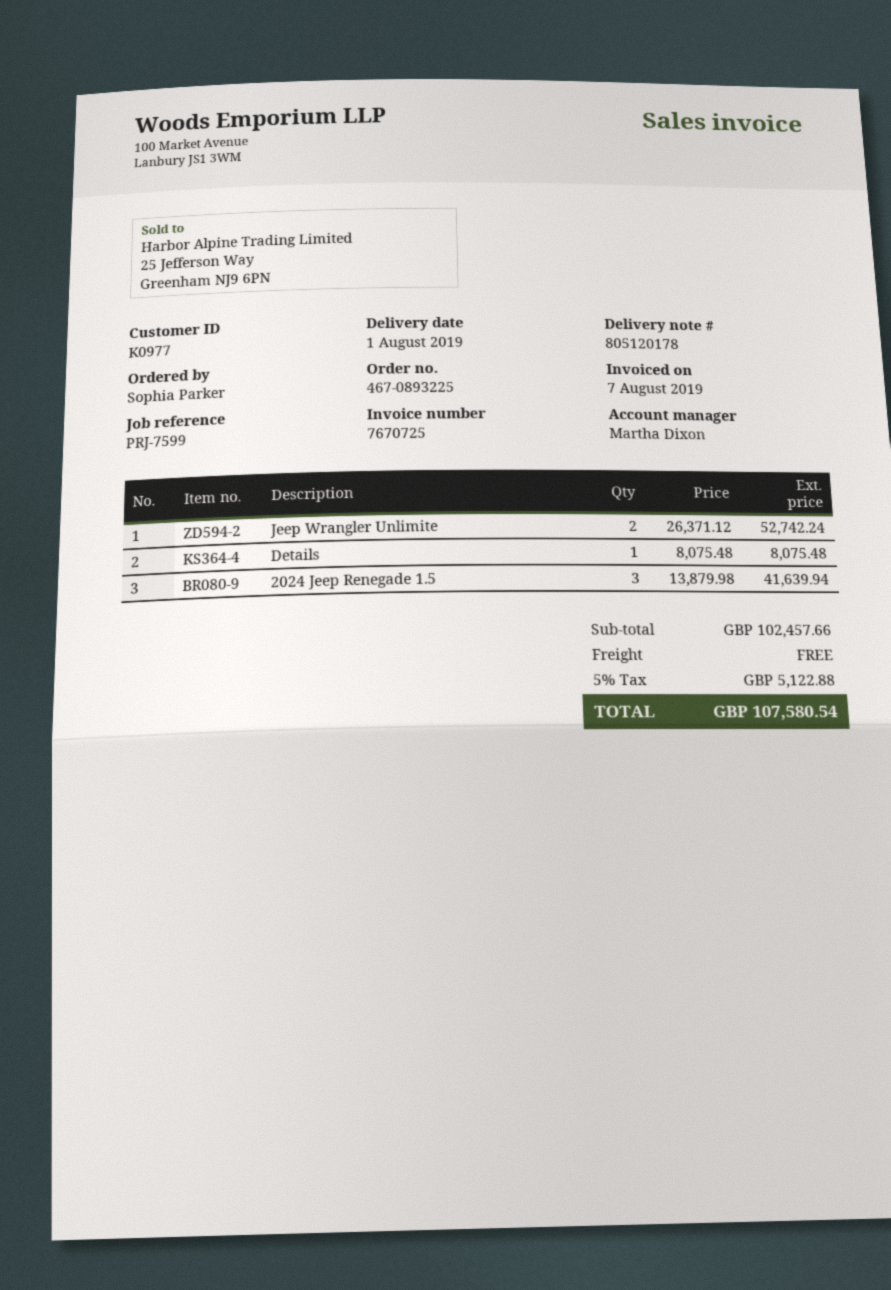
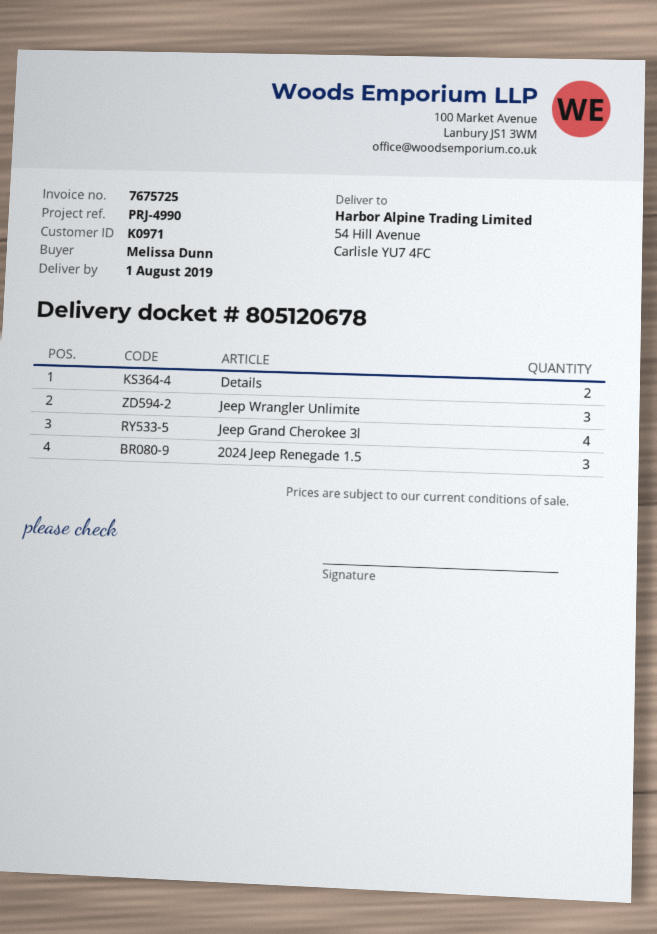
delivery note number: 805120178 -> 805120678
invoice number: 7670725 -> 7675725
customer number: K0977 -> K0971
reference: PRJ-7599 -> PRJ-4990
ordered by: Sophia Parker -> Melissa Dunn
Jeep Wrangler Unlimite: 2 -> 3
Details: 1 -> 2
Jeep Grand Cherokee 3l: none -> 4

